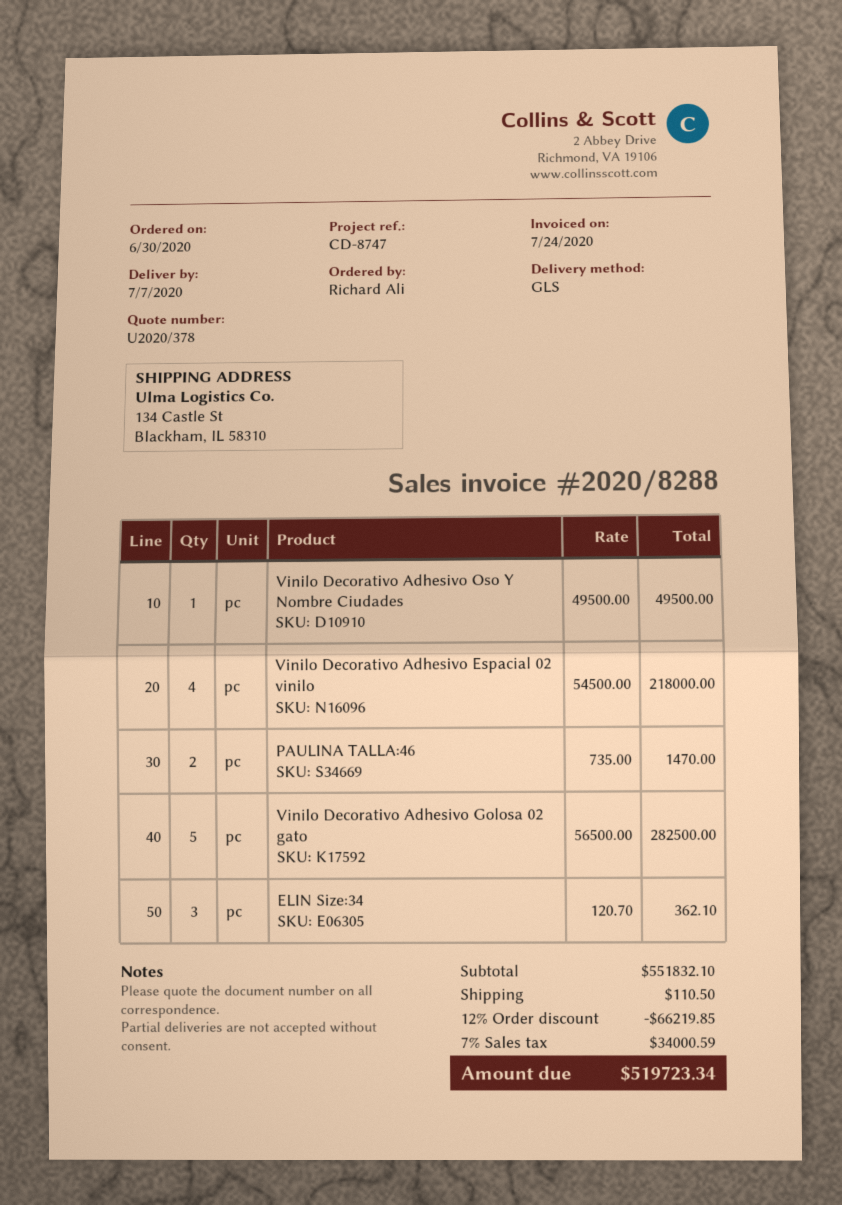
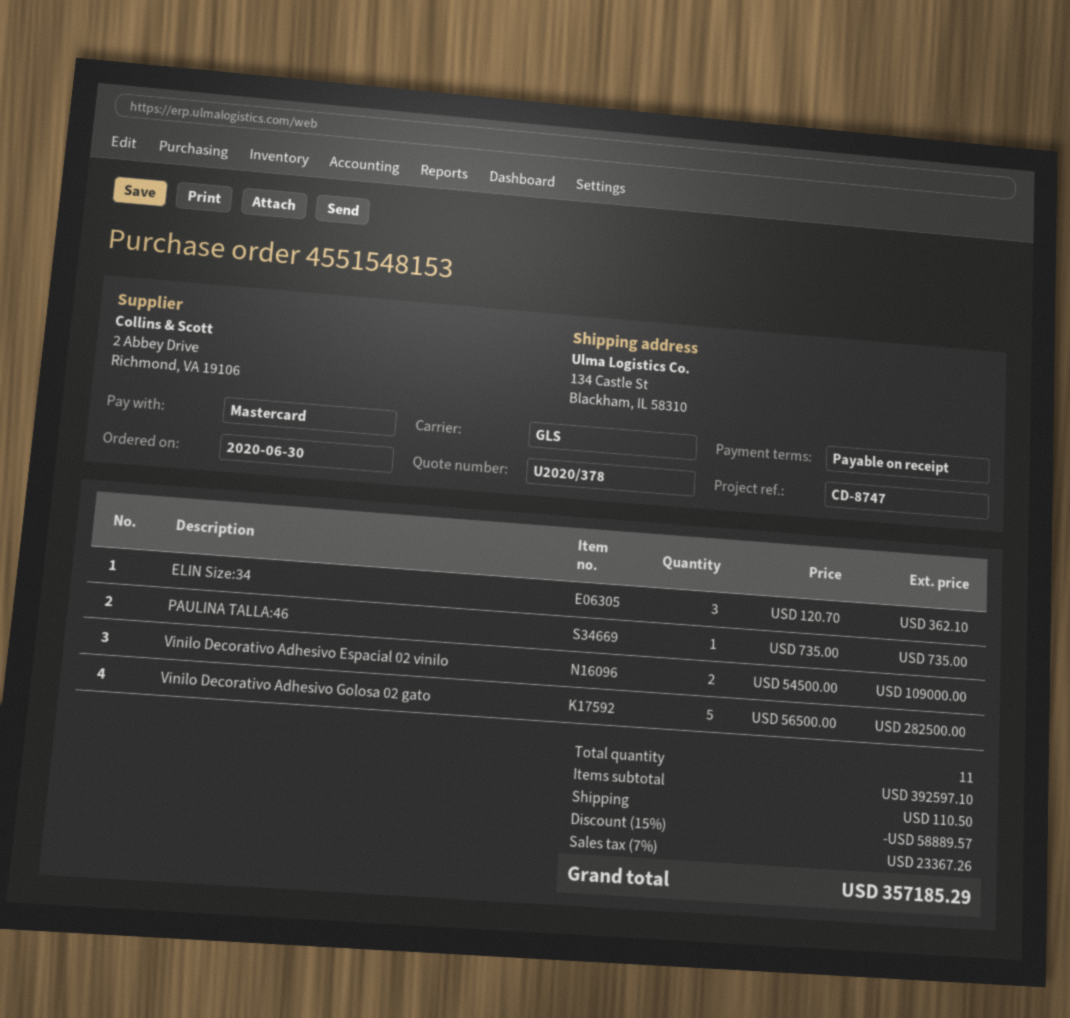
Vinilo Decorativo Adhesivo Oso Y Nombre Ciudades: 1 x 49500.00 = 49500.00 -> none
Vinilo Decorativo Adhesivo Espacial 02 vinilo: 4 x 54500.00 = 218000.00 -> 2 x 54500.00 = 109000.00
PAULINA TALLA:46: 2 x 735.00 = 1470.00 -> 1 x 735.00 = 735.00
subtotal: 551832.10 -> 392597.10
discount: 12% = 66219.85 -> 15% = 58889.57
tax: 7% = 34000.59 -> 7% = 23367.26
total: 519723.34 -> 357185.29

